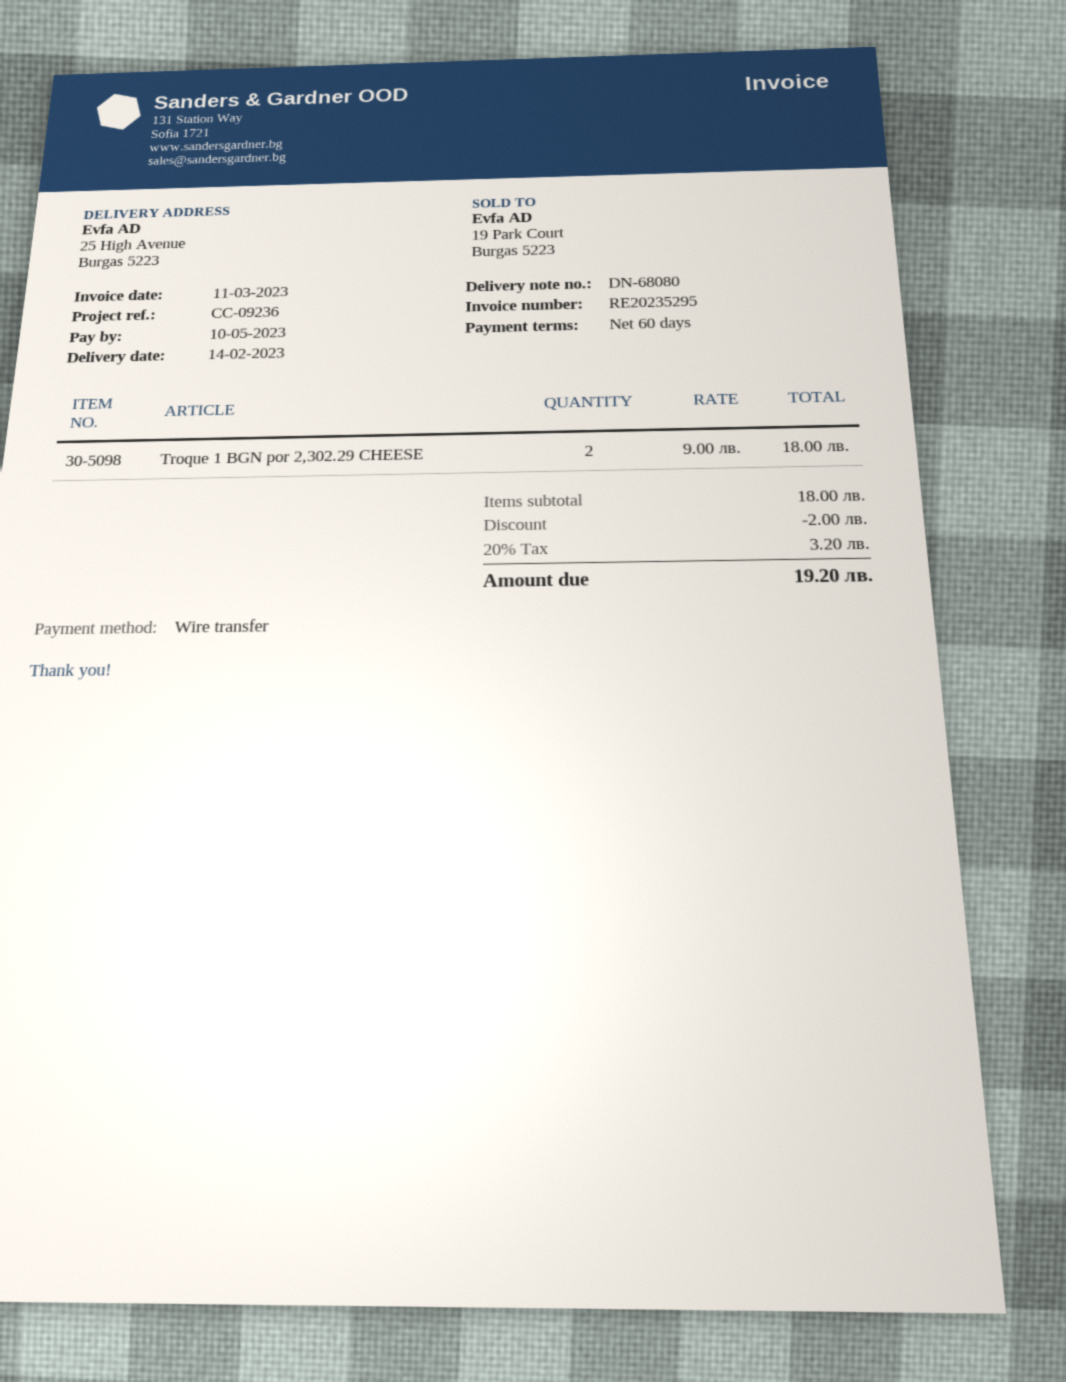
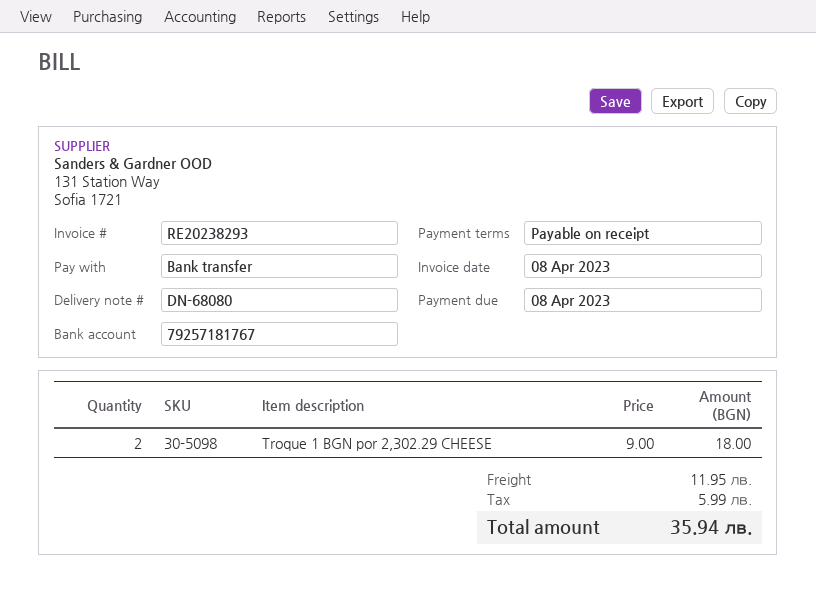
invoice number: RE20235295 -> RE20238293
invoice date: 2023-03-11 -> 2023-04-08
payment terms: 60 days -> on receipt
due date: 2023-05-10 -> 2023-04-08
discount: 2.00 -> none
shipping: none -> 11.95
tax: 3.20 -> 5.99
total: 19.20 -> 35.94

